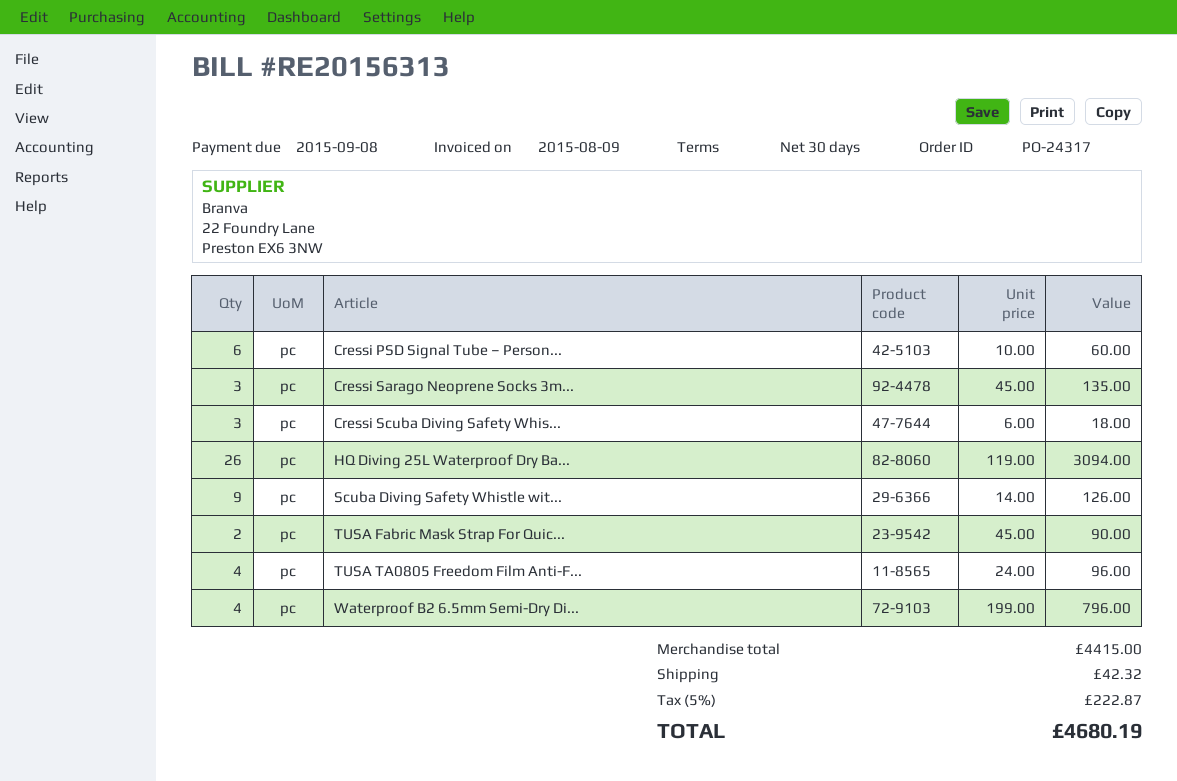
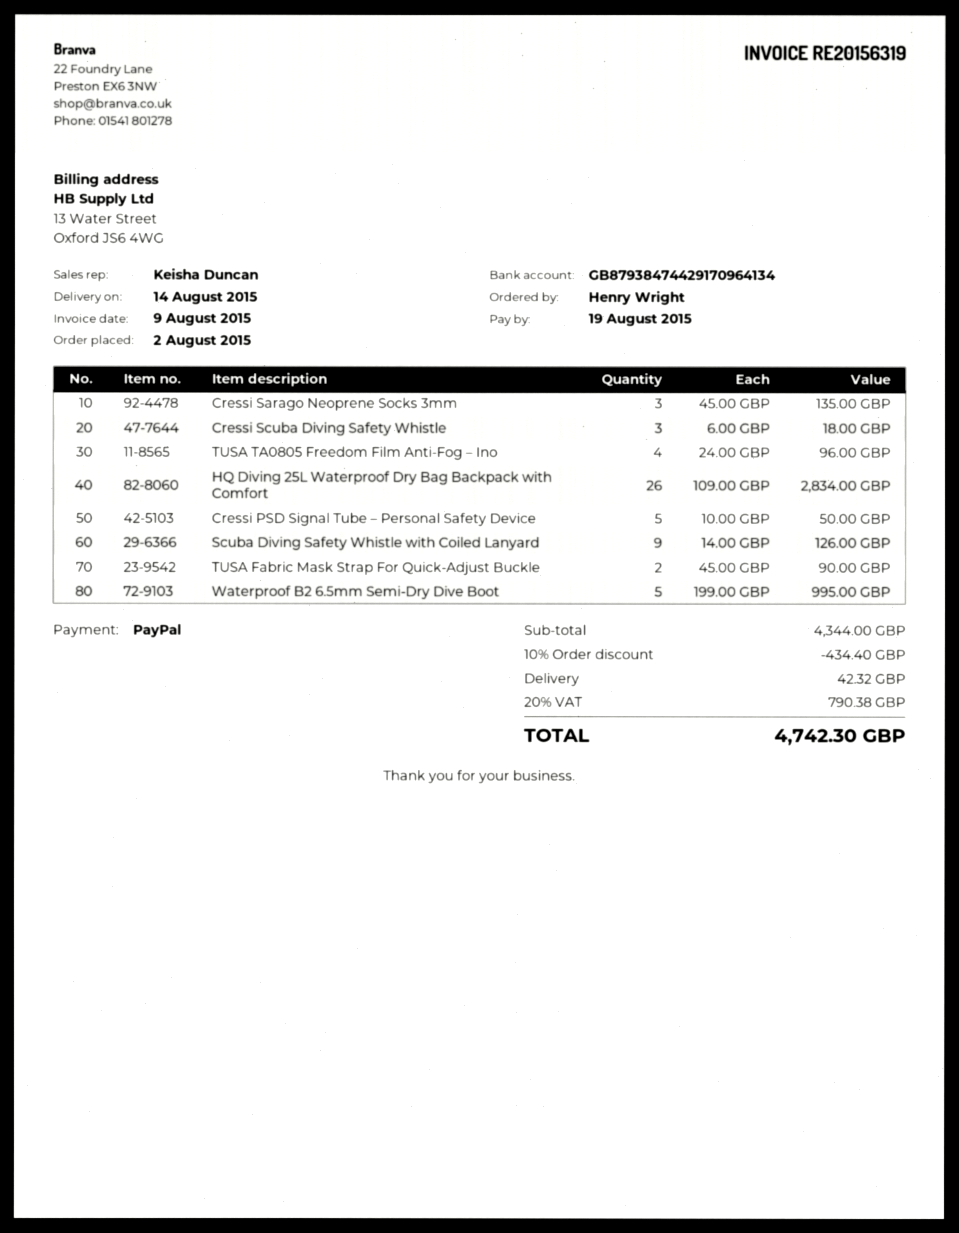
invoice number: RE20156313 -> RE20156319
due date: 2015-09-08 -> 2015-08-19
Cressi PSD Signal Tube – Person...: 6 x 10.00 = 60.00 -> 5 x 10.00 = 50.00
HQ Diving 25L Waterproof Dry Ba...: 26 x 119.00 = 3094.00 -> 26 x 109.00 = 2834.00
Waterproof B2 6.5mm Semi-Dry Di...: 4 x 199.00 = 796.00 -> 5 x 199.00 = 995.00
subtotal: 4415.00 -> 4344.00
discount: none -> 10% = 434.40
tax: 5% = 222.87 -> 20% = 790.38
total: 4680.19 -> 4742.30

